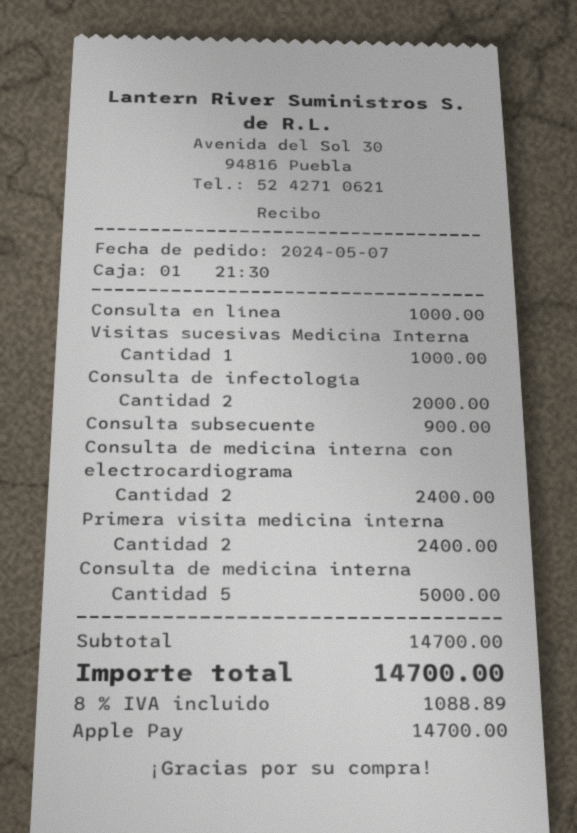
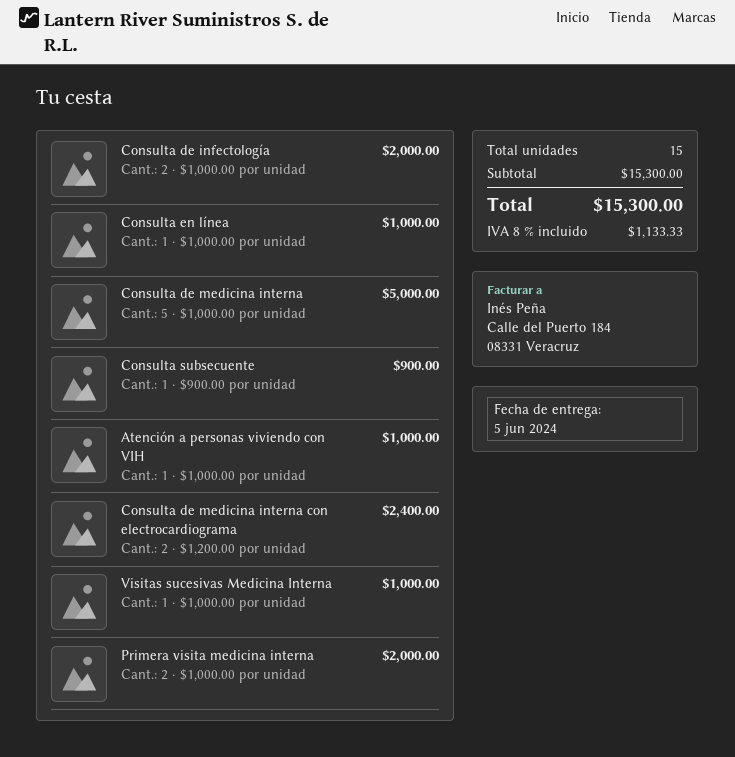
Primera visita medicina interna: 2 for 2400.00 -> 2 for 2000.00
Atención a personas viviendo con VIH: none -> 1 for 1000.00
subtotal: 14700.00 -> 15300.00
tax: 8% = 1088.89 -> 8% = 1133.33
total: 14700.00 -> 15300.00

